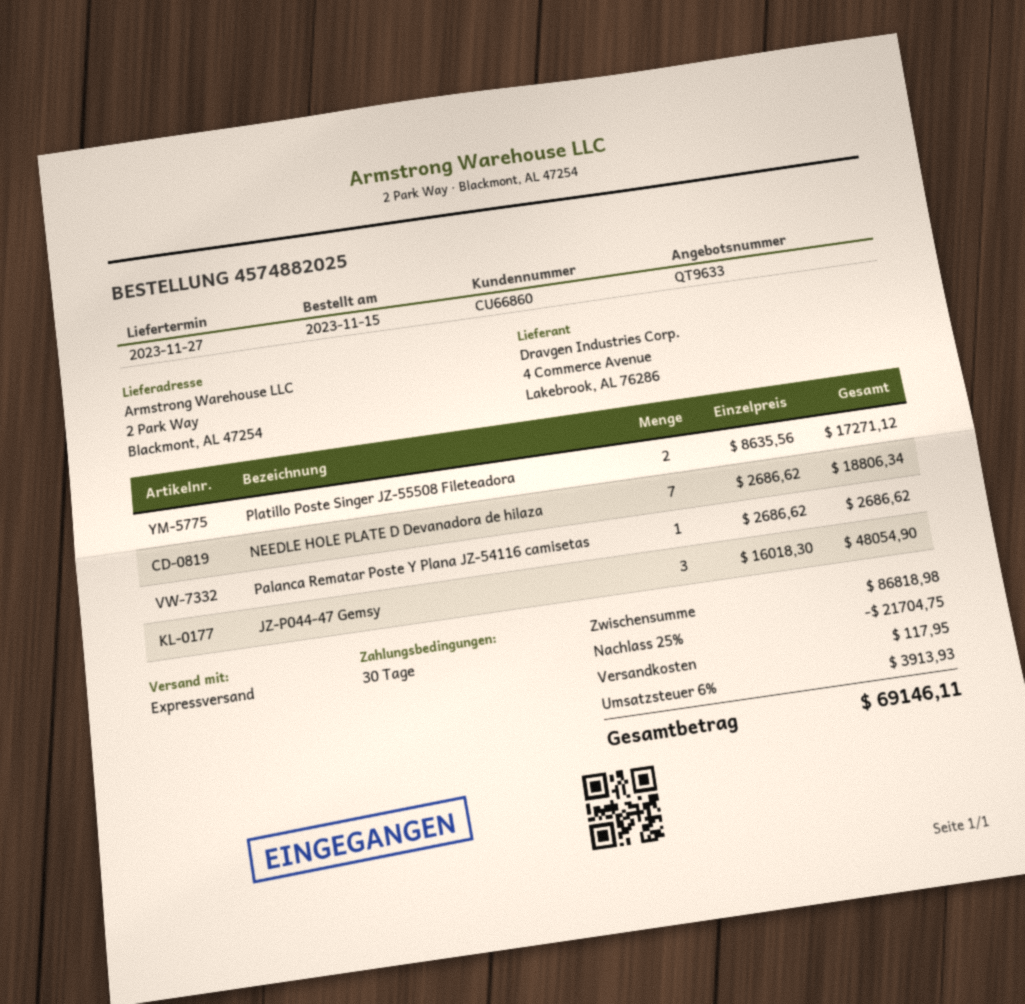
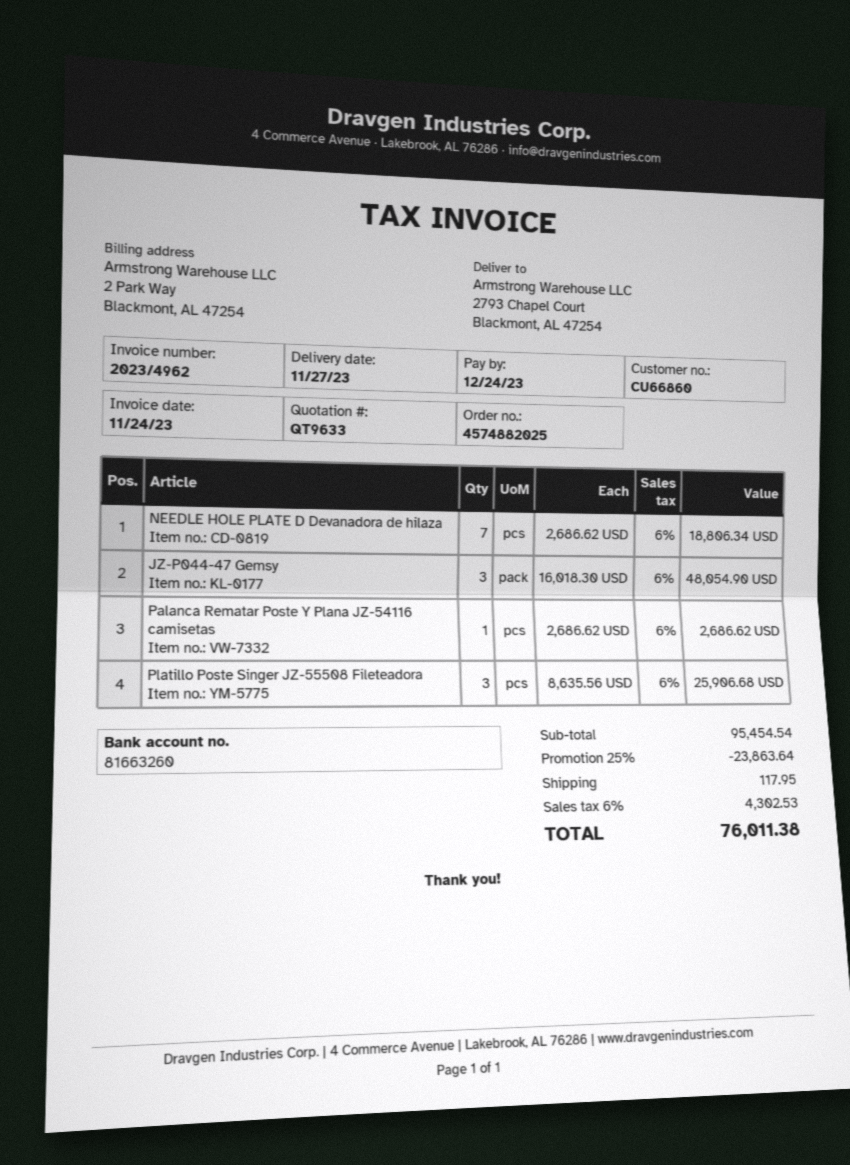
ship to: 2 Park Way, Blackmont, AL 47254 -> 2793 Chapel Court, Blackmont, AL 47254
Platillo Poste Singer JZ-55508 Fileteadora: 2 x 8635.56 = 17271.12 -> 3 x 8635.56 = 25906.68
subtotal: 86818.98 -> 95454.54
discount: 25% = 21704.75 -> 25% = 23863.64
tax: 6% = 3913.93 -> 6% = 4302.53
total: 69146.11 -> 76011.38

